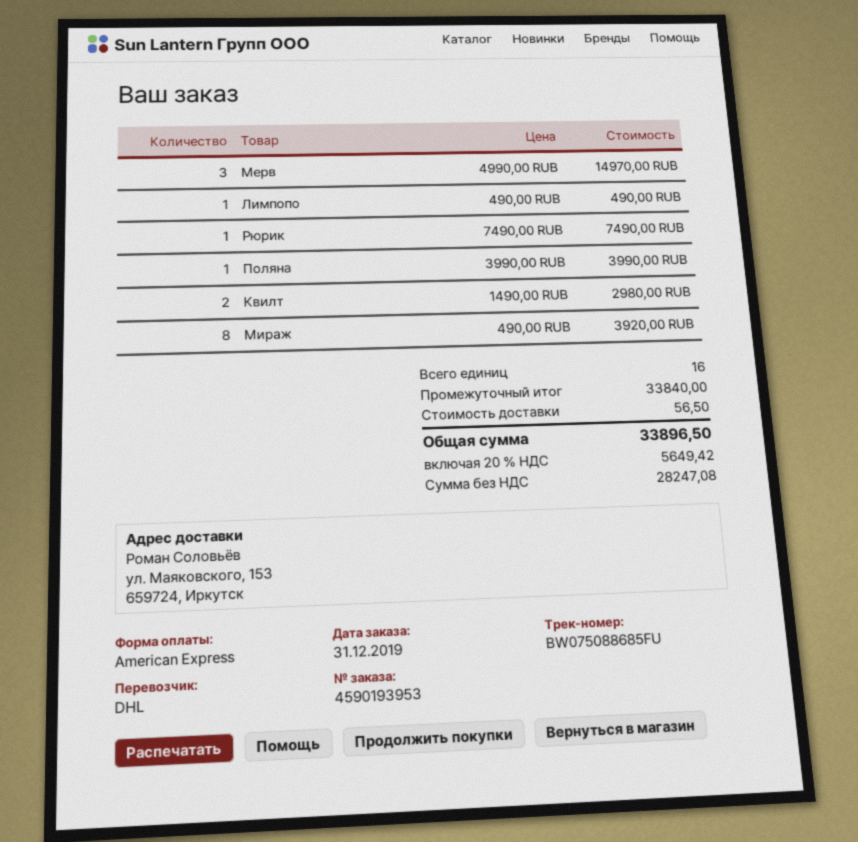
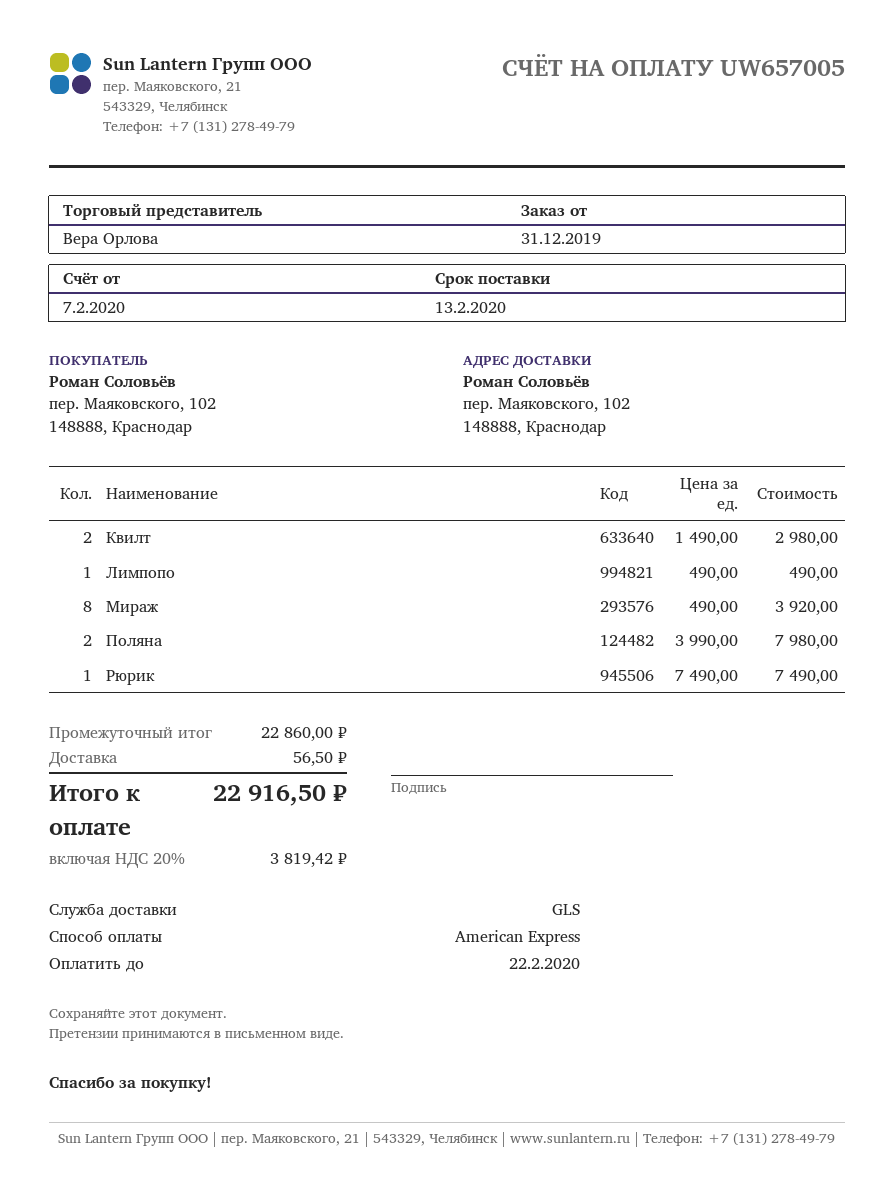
shipping method: DHL -> GLS
ship to: ул. Маяковского, 153, 659724, Иркутск -> пер. Маяковского, 102, 148888, Краснодар
Мерв: 3 x 4990.00 = 14970.00 -> none
Поляна: 1 x 3990.00 = 3990.00 -> 2 x 3990.00 = 7980.00
subtotal: 33840.00 -> 22860.00
tax: 20% = 5649.42 -> 20% = 3819.42
total: 33896.50 -> 22916.50

